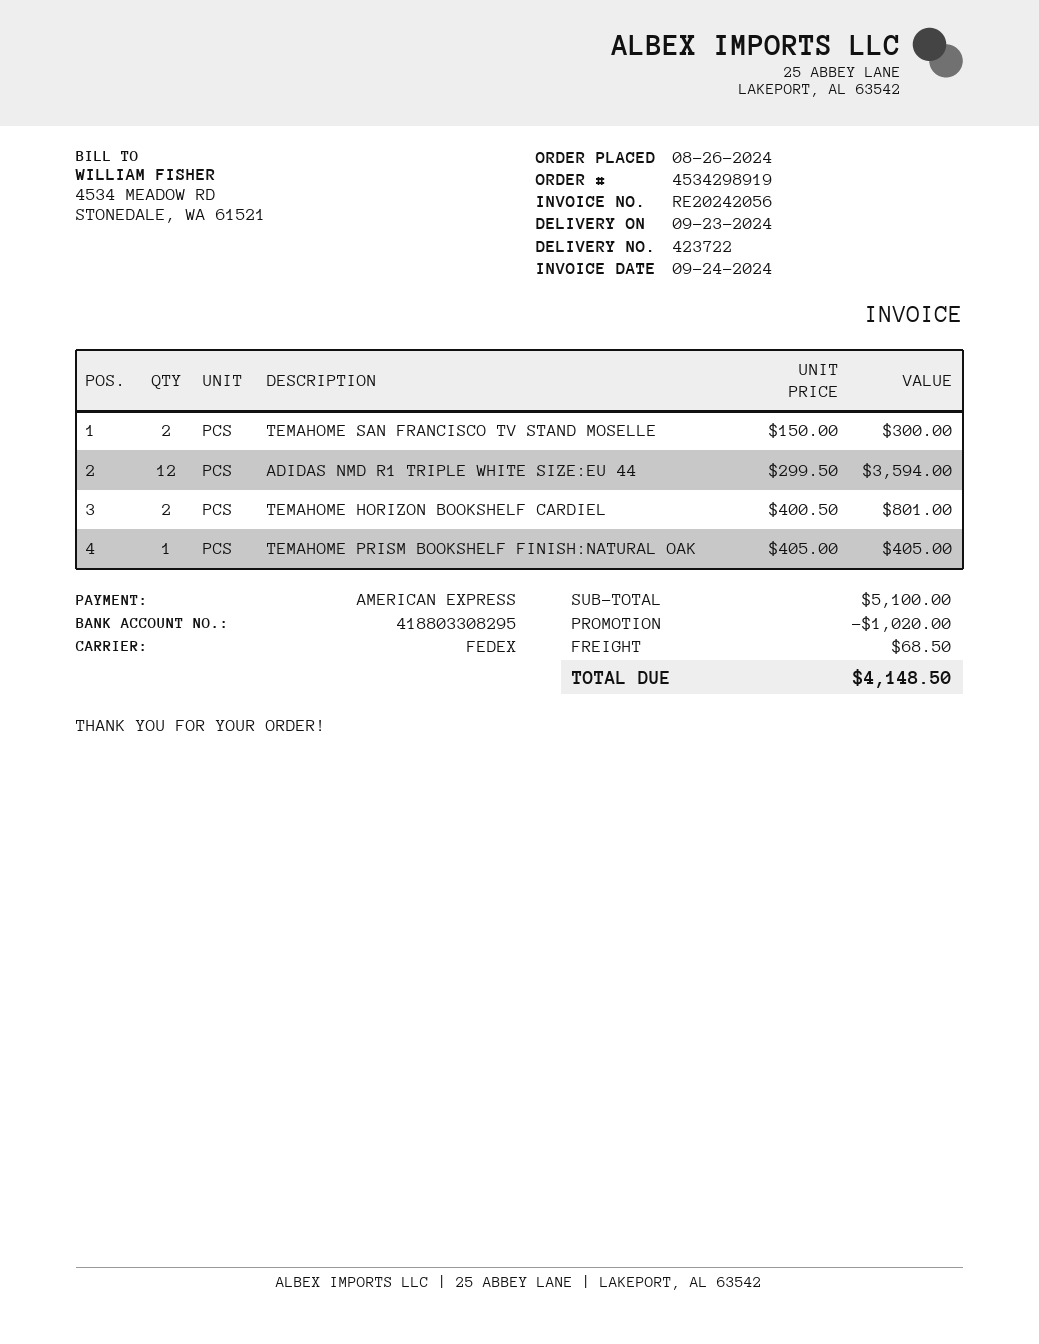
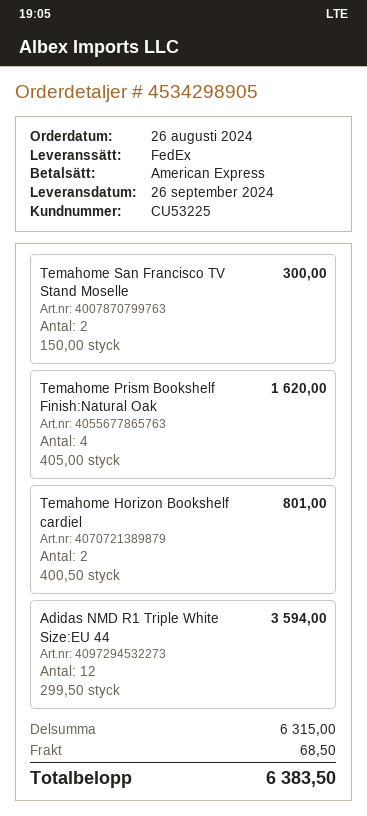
order number: 4534298919 -> 4534298905
delivery date: 2024-09-23 -> 2024-09-26
TEMAHOME PRISM BOOKSHELF FINISH:NATURAL OAK: 1 x 405.00 = 405.00 -> 4 x 405.00 = 1620.00
subtotal: 5100.00 -> 6315.00
discount: 1020.00 -> none
total: 4148.50 -> 6383.50

